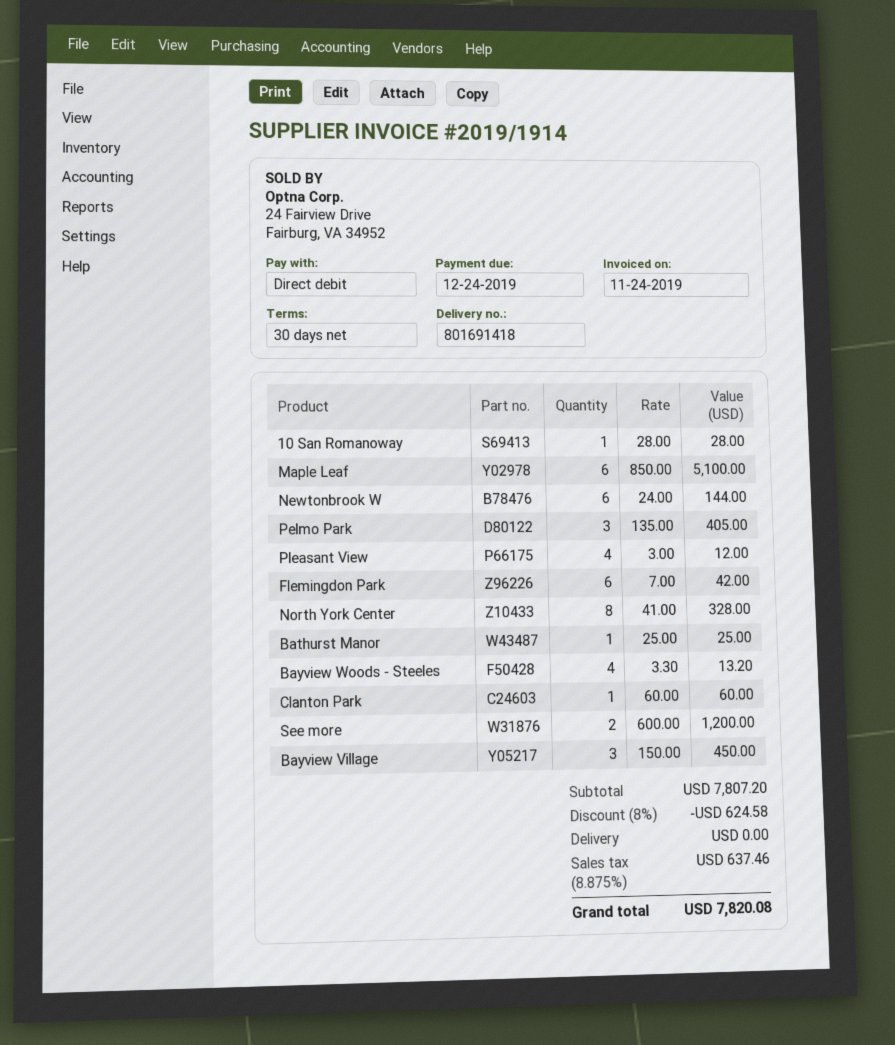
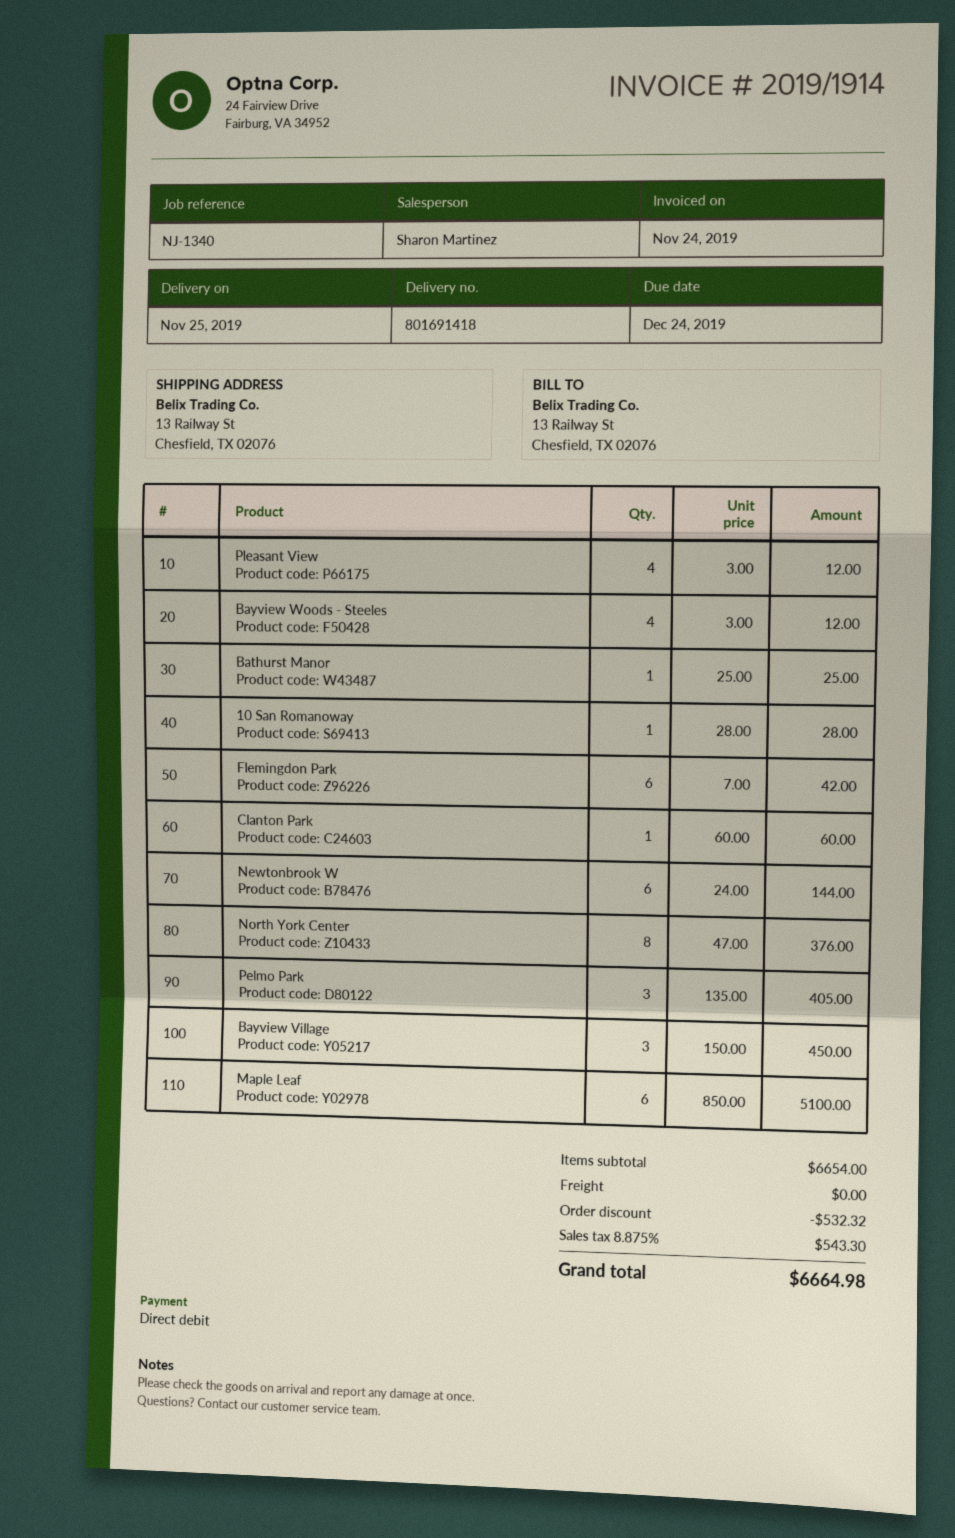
North York Center: 8 x 41.00 = 328.00 -> 8 x 47.00 = 376.00
Bayview Woods - Steeles: 4 x 3.30 = 13.20 -> 4 x 3.00 = 12.00
See more: 2 x 600.00 = 1200.00 -> none
subtotal: 7807.20 -> 6654.00
discount: 624.58 -> 532.32
tax: 8.875% = 637.46 -> 8.875% = 543.30
total: 7820.08 -> 6664.98

